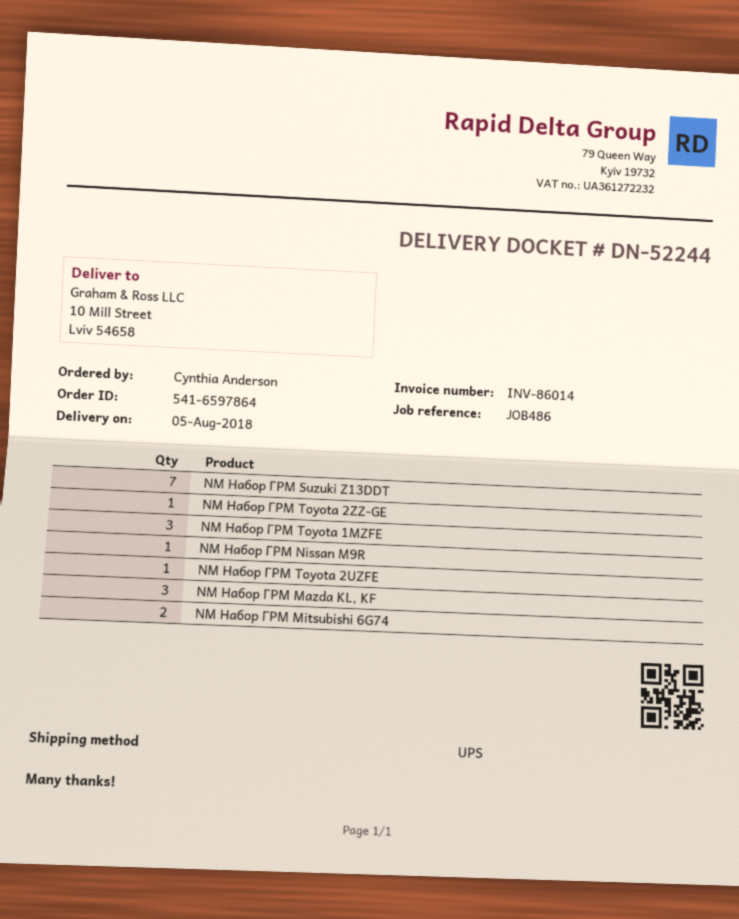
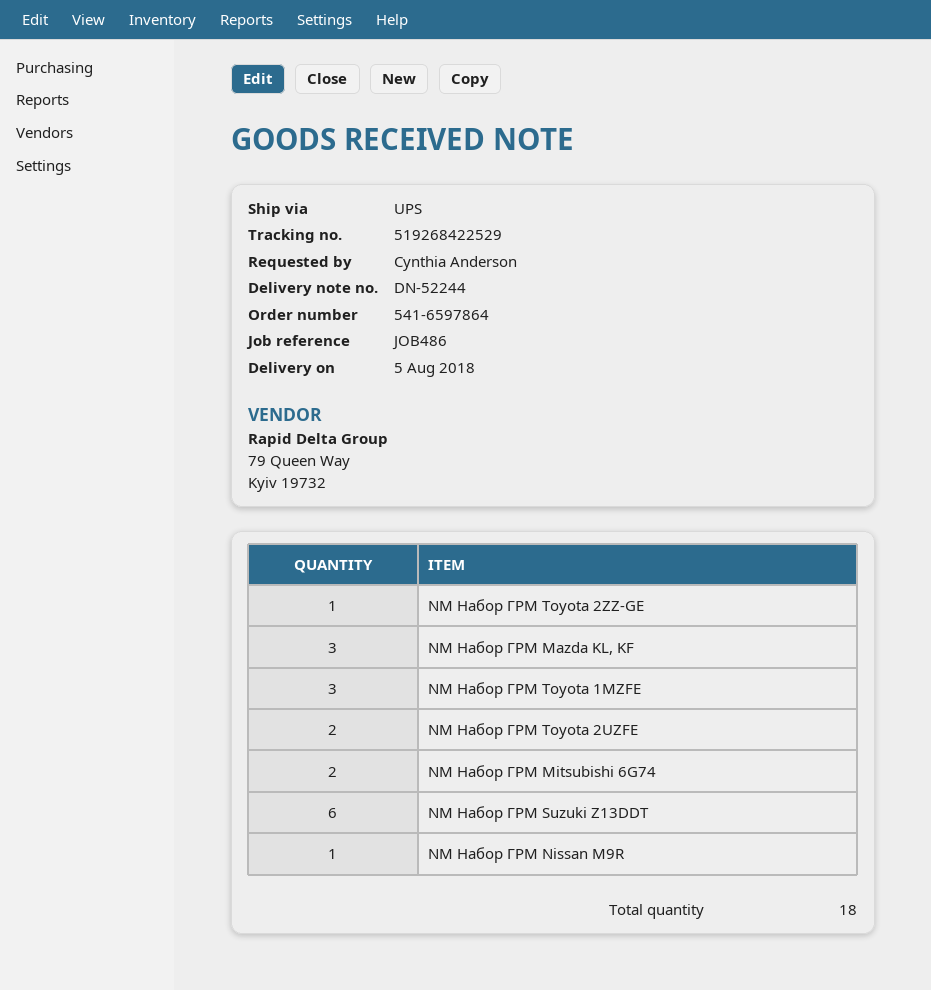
NM Набор ГРМ Suzuki Z13DDT: 7 -> 6
NM Набор ГРМ Toyota 2UZFE: 1 -> 2

